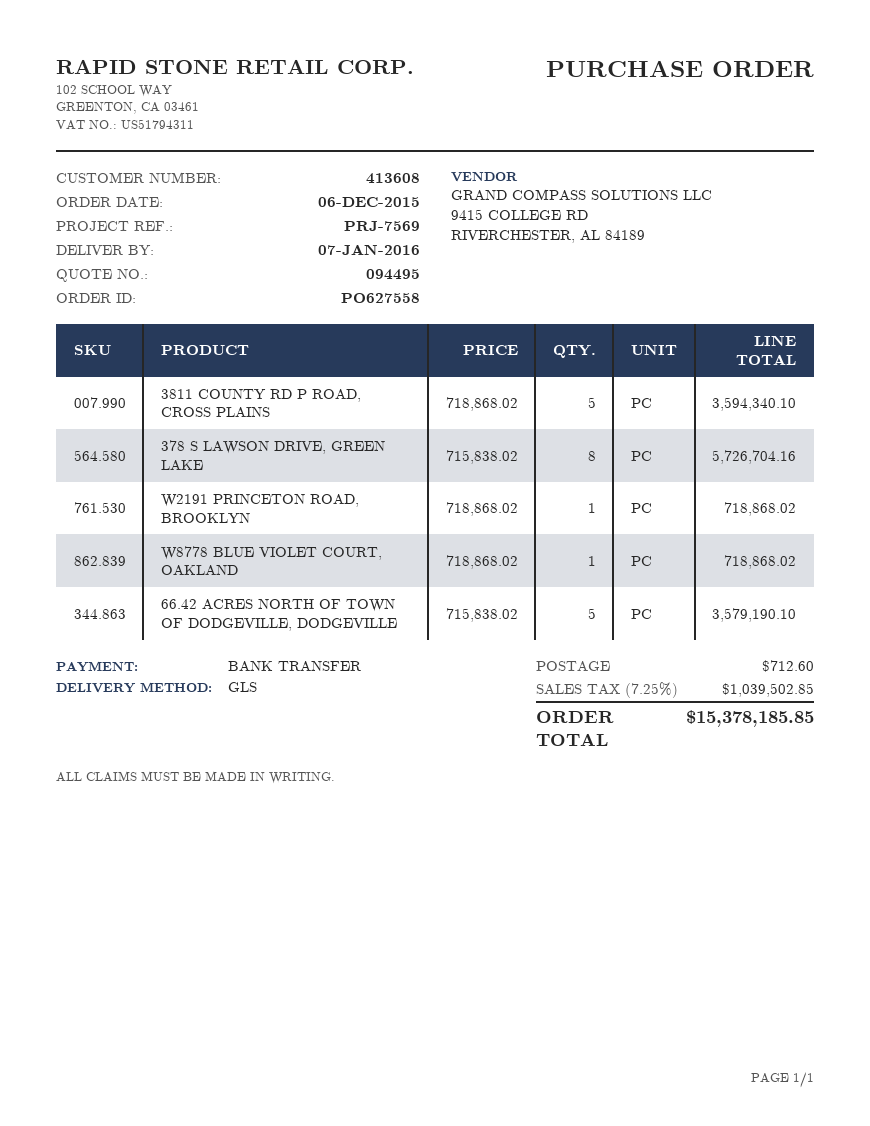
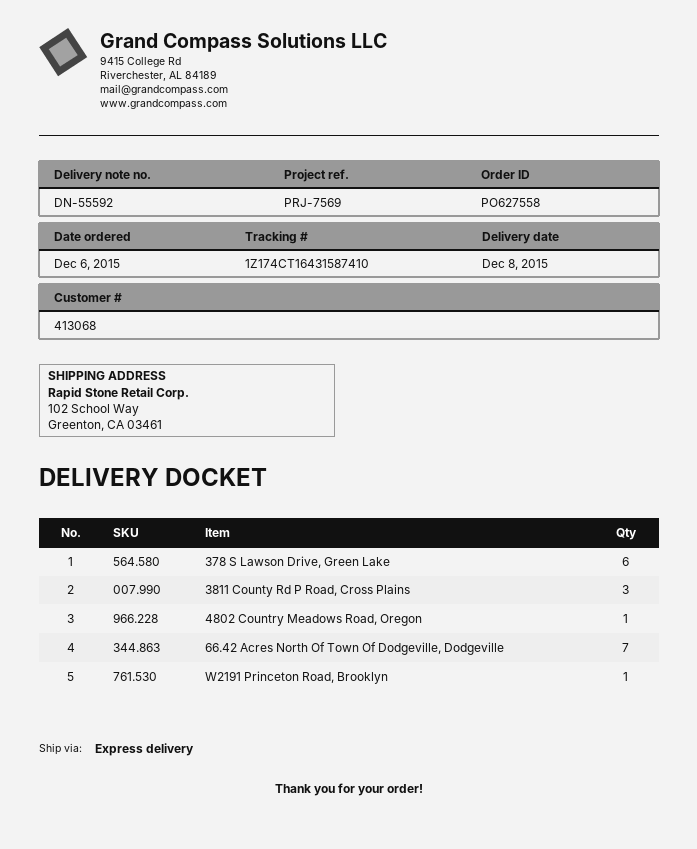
delivery date: 2016-01-07 -> 2015-12-08
customer number: 413608 -> 413068
shipping method: GLS -> express
3811 COUNTY RD P ROAD, CROSS PLAINS: 5 -> 3
378 S LAWSON DRIVE, GREEN LAKE: 8 -> 6
W8778 BLUE VIOLET COURT, OAKLAND: 1 -> none
66.42 ACRES NORTH OF TOWN OF DODGEVILLE, DODGEVILLE: 5 -> 7
4802 Country Meadows Road, Oregon: none -> 1

